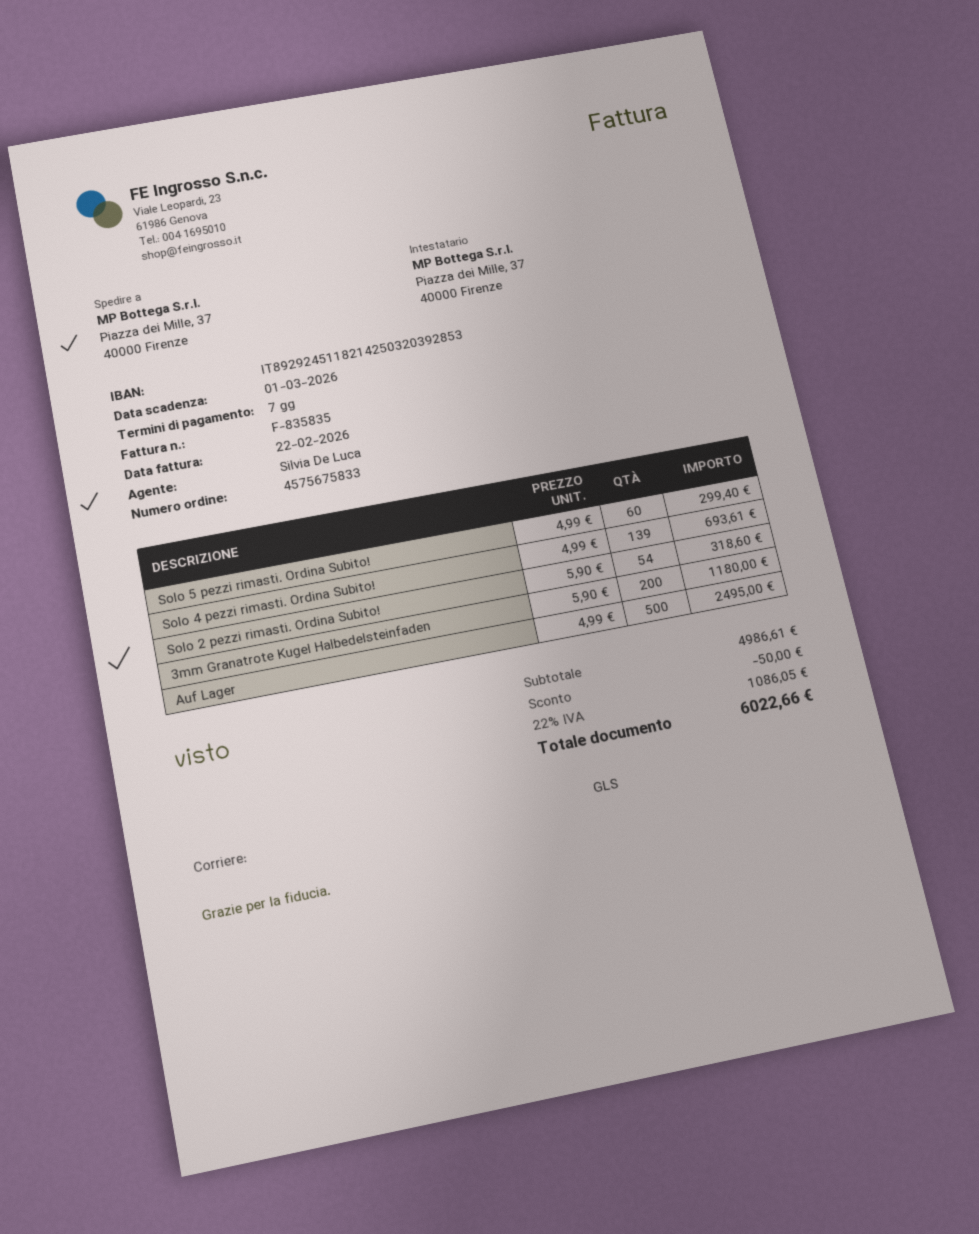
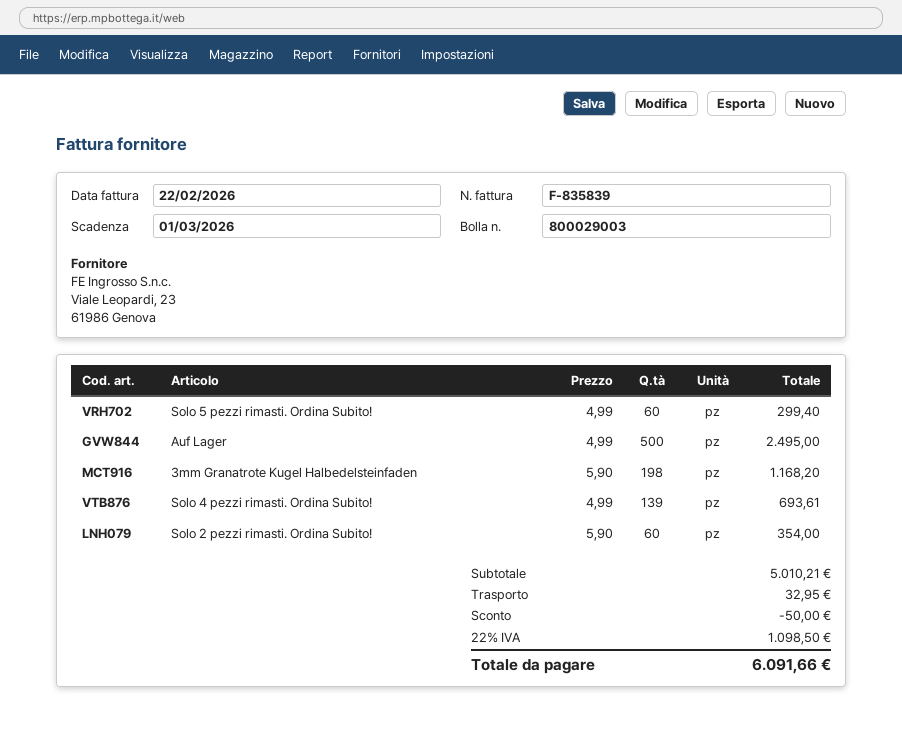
invoice number: F-835835 -> F-835839
Solo 2 pezzi rimasti. Ordina Subito!: 54 x 5.90 = 318.60 -> 60 x 5.90 = 354.00
3mm Granatrote Kugel Halbedelsteinfaden: 200 x 5.90 = 1180.00 -> 198 x 5.90 = 1168.20
subtotal: 4986.61 -> 5010.21
shipping: none -> 32.95
tax: 22% = 1086.05 -> 22% = 1098.50
total: 6022.66 -> 6091.66

